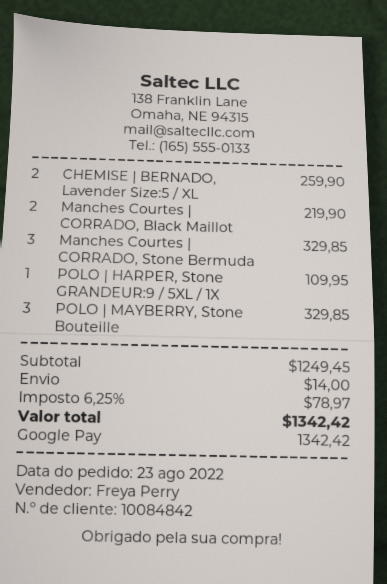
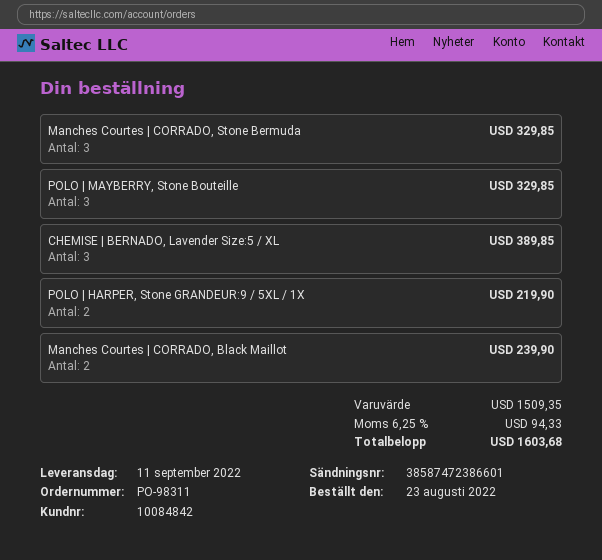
CHEMISE | BERNADO, Lavender Size:5 / XL: 2 for 259.90 -> 3 for 389.85
Manches Courtes | CORRADO, Black Maillot: 2 for 219.90 -> 2 for 239.90
POLO | HARPER, Stone GRANDEUR:9 / 5XL / 1X: 1 for 109.95 -> 2 for 219.90
subtotal: 1249.45 -> 1509.35
shipping: 14.00 -> none
tax: 6.25% = 78.97 -> 6.25% = 94.33
total: 1342.42 -> 1603.68

